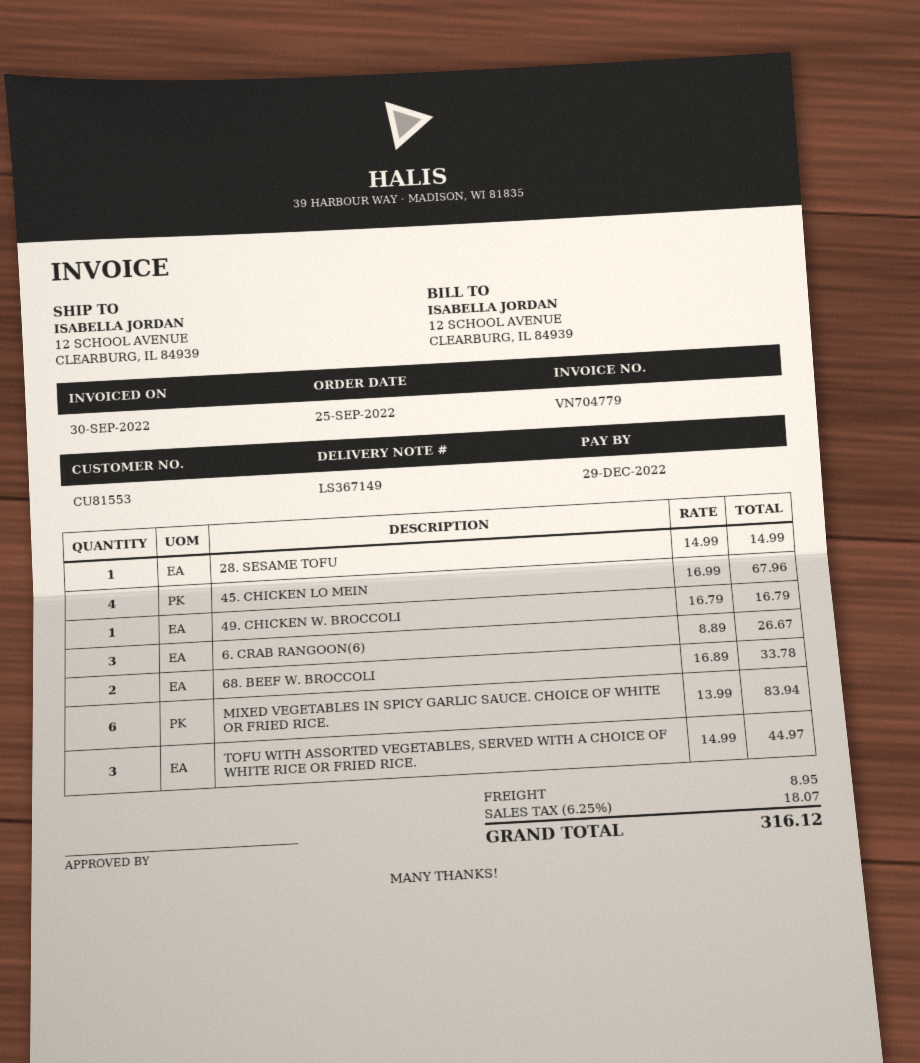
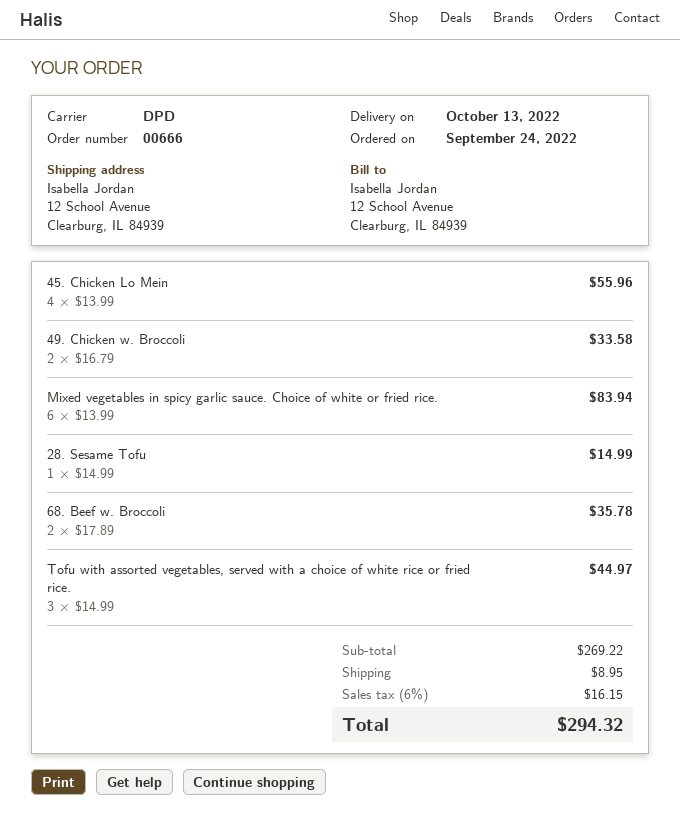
order date: 2022-09-25 -> 2022-09-24
45. CHICKEN LO MEIN: 4 x 16.99 = 67.96 -> 4 x 13.99 = 55.96
49. CHICKEN W. BROCCOLI: 1 x 16.79 = 16.79 -> 2 x 16.79 = 33.58
6. CRAB RANGOON(6): 3 x 8.89 = 26.67 -> none
68. BEEF W. BROCCOLI: 2 x 16.89 = 33.78 -> 2 x 17.89 = 35.78
tax: 6.25% = 18.07 -> 6% = 16.15
total: 316.12 -> 294.32

